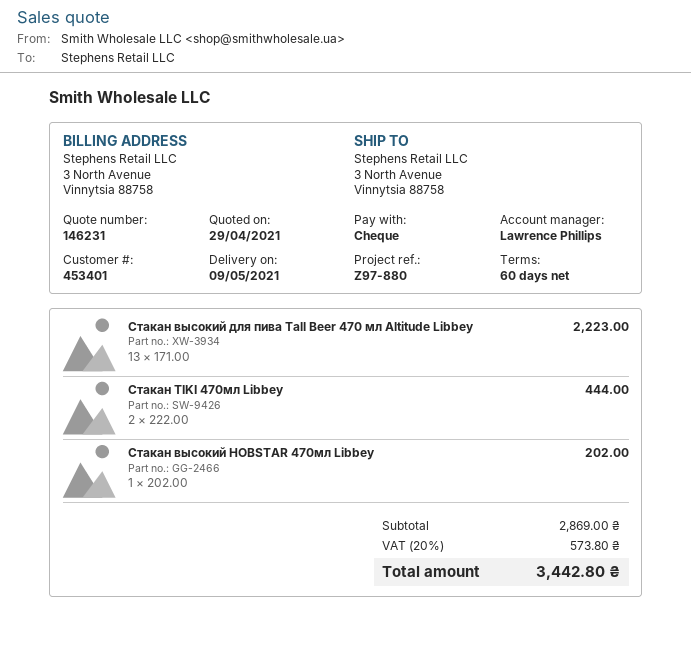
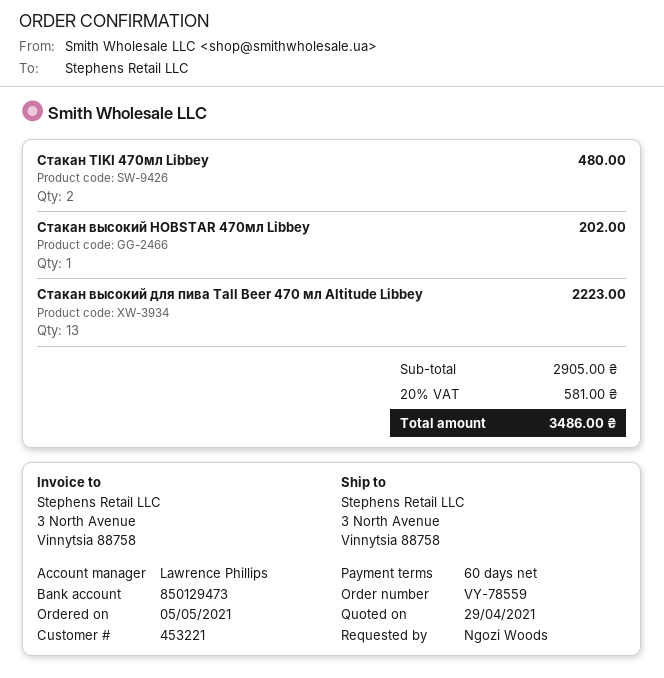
customer number: 453401 -> 453221
Стакан TIKI 470мл Libbey: 2 for 444.00 -> 2 for 480.00
subtotal: 2869.00 -> 2905.00
tax: 20% = 573.80 -> 20% = 581.00
total: 3442.80 -> 3486.00

